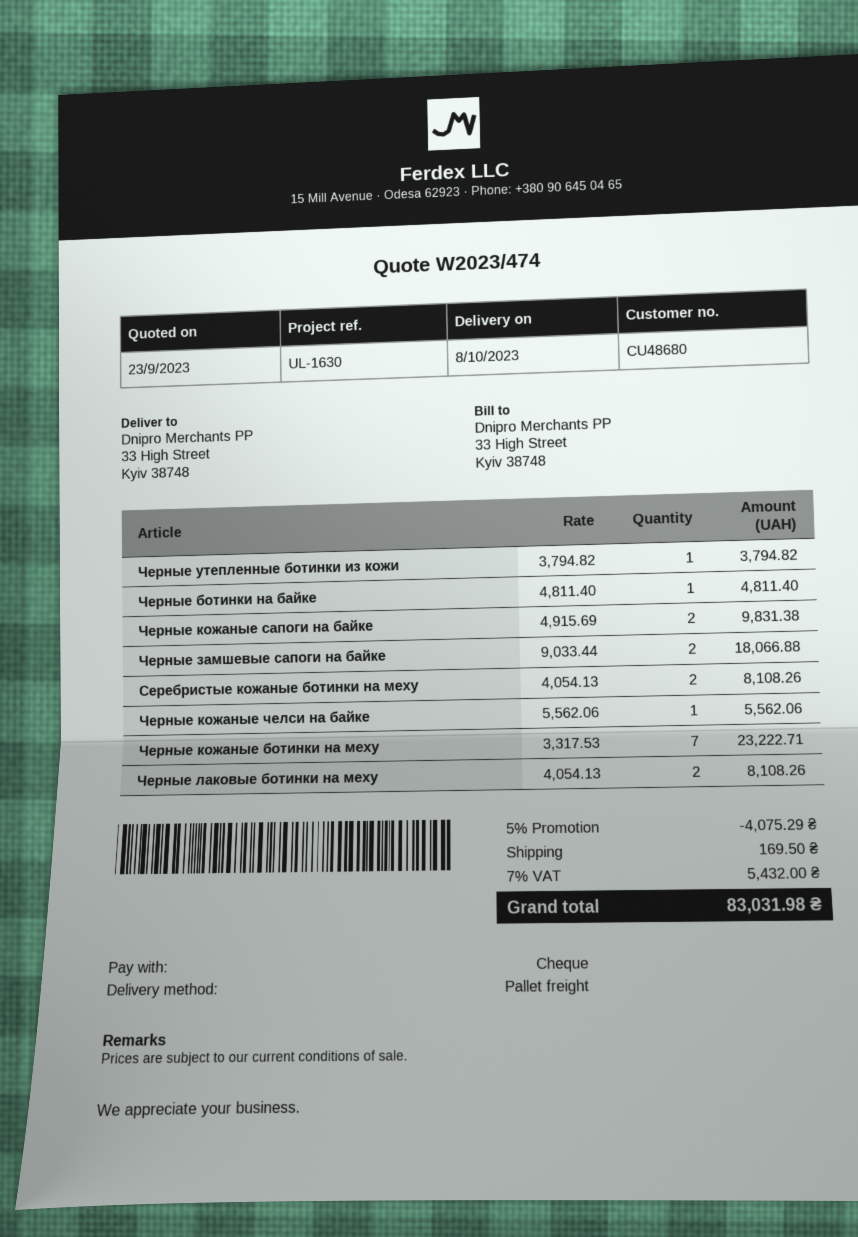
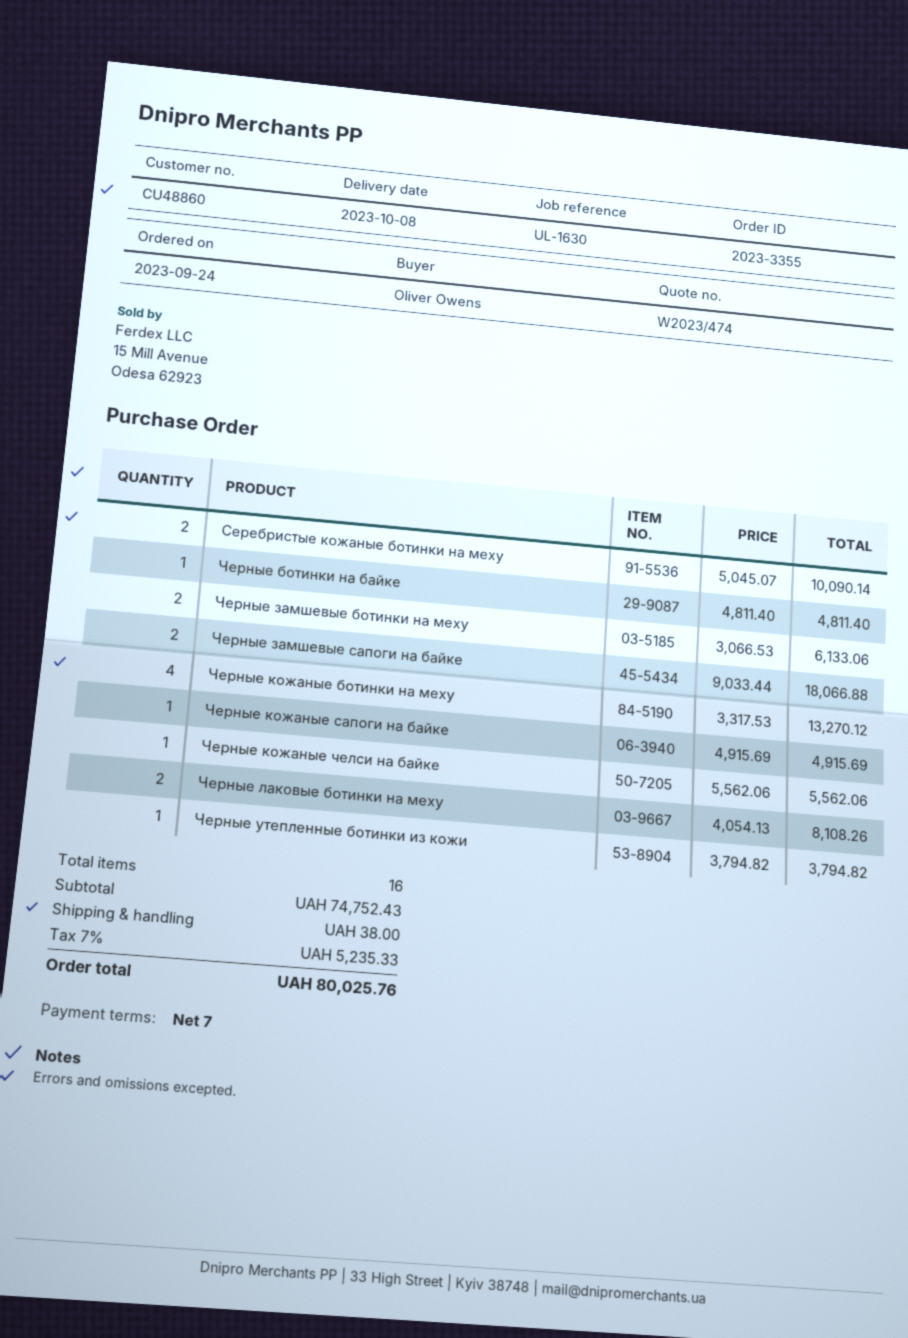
customer number: CU48680 -> CU48860
Черные кожаные сапоги на байке: 2 x 4915.69 = 9831.38 -> 1 x 4915.69 = 4915.69
Серебристые кожаные ботинки на меху: 2 x 4054.13 = 8108.26 -> 2 x 5045.07 = 10090.14
Черные кожаные ботинки на меху: 7 x 3317.53 = 23222.71 -> 4 x 3317.53 = 13270.12
Черные замшевые ботинки на меху: none -> 2 x 3066.53 = 6133.06
discount: 5% = 4075.29 -> none
shipping: 169.50 -> 38.00
tax: 7% = 5432.00 -> 7% = 5235.33
total: 83031.98 -> 80025.76

